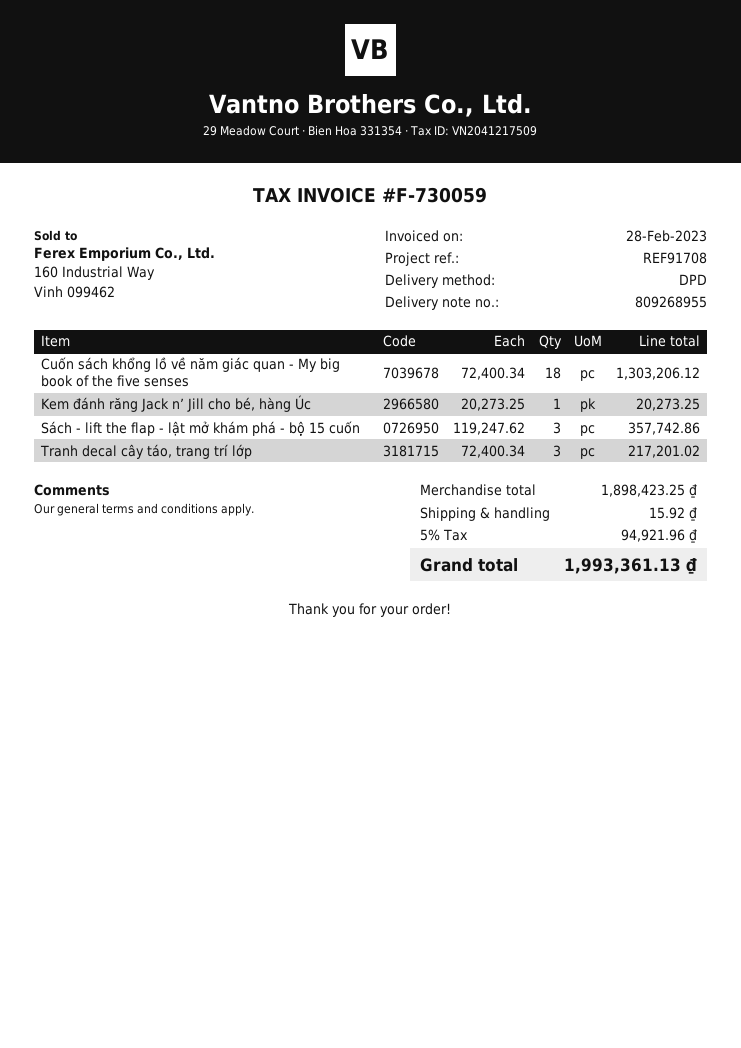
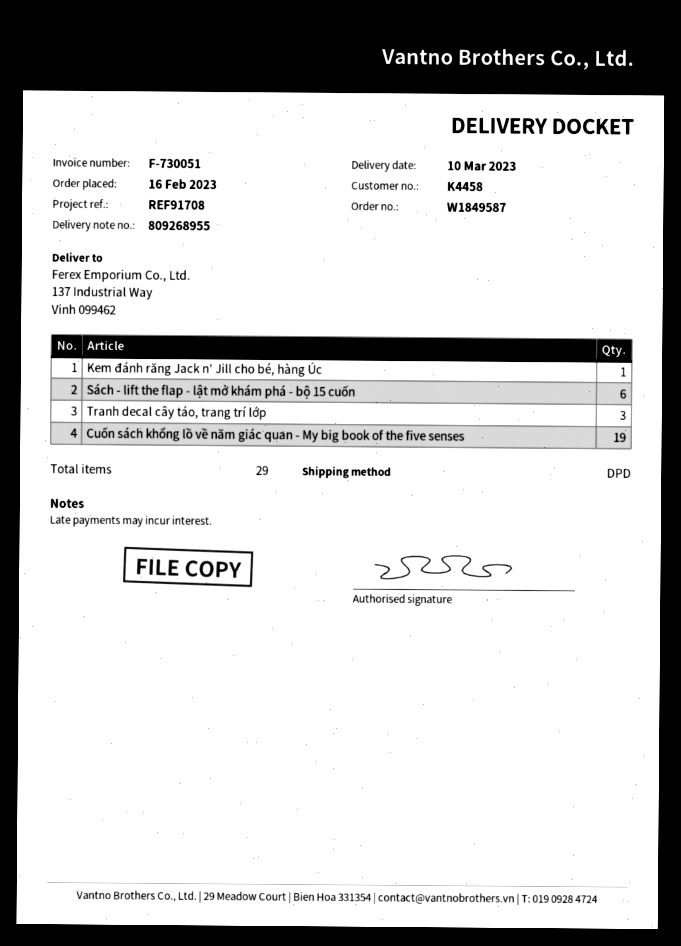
invoice number: F-730059 -> F-730051
Cuốn sách khổng lồ về năm giác quan - My big book of the five senses: 18 -> 19
Sách - lift the flap - lật mở khám phá - bộ 15 cuốn: 3 -> 6

